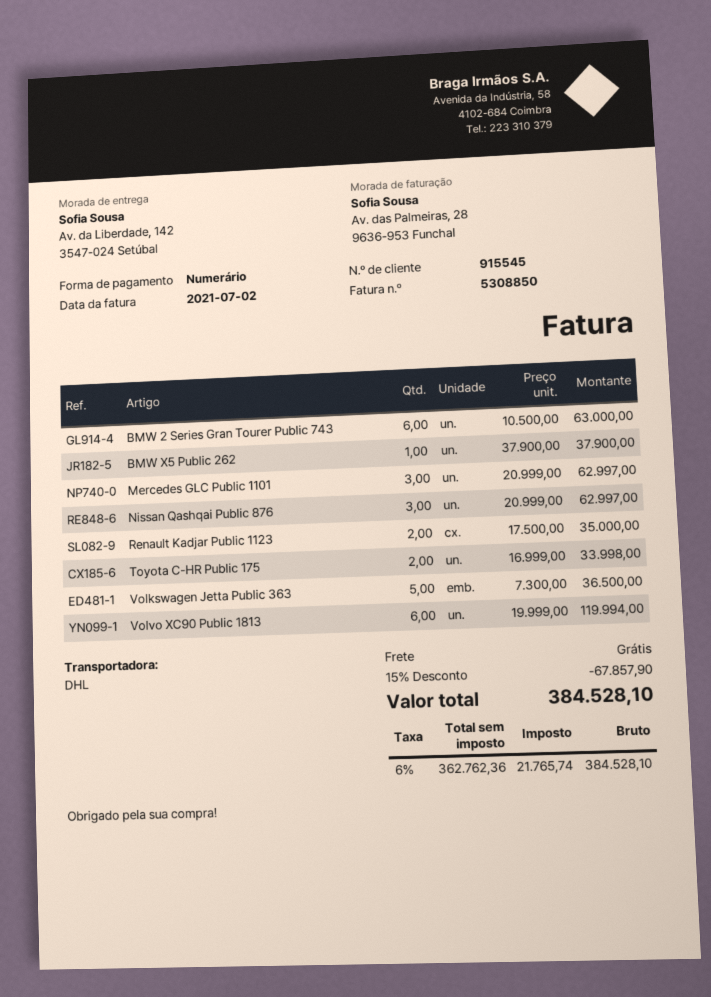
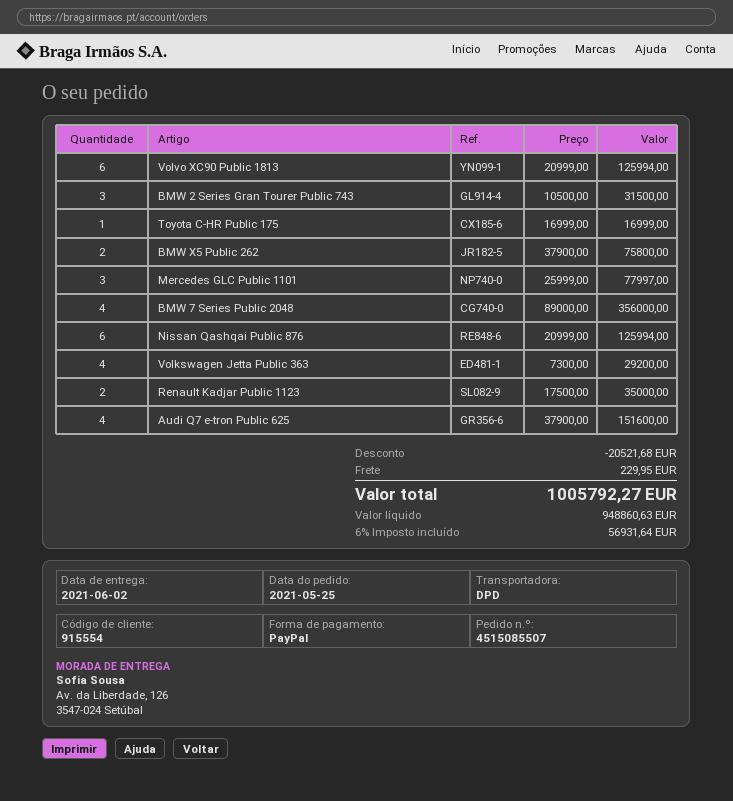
customer number: 915545 -> 915554
payment method: cash -> PayPal
shipping method: DHL -> DPD
ship to: Av. da Liberdade, 142, 3547-024 Setúbal -> Av. da Liberdade, 126, 3547-024 Setúbal
BMW 2 Series Gran Tourer Public 743: 6 x 10500.00 = 63000.00 -> 3 x 10500.00 = 31500.00
BMW X5 Public 262: 1 x 37900.00 = 37900.00 -> 2 x 37900.00 = 75800.00
Mercedes GLC Public 1101: 3 x 20999.00 = 62997.00 -> 3 x 25999.00 = 77997.00
Nissan Qashqai Public 876: 3 x 20999.00 = 62997.00 -> 6 x 20999.00 = 125994.00
Toyota C-HR Public 175: 2 x 16999.00 = 33998.00 -> 1 x 16999.00 = 16999.00
Volkswagen Jetta Public 363: 5 x 7300.00 = 36500.00 -> 4 x 7300.00 = 29200.00
Volvo XC90 Public 1813: 6 x 19999.00 = 119994.00 -> 6 x 20999.00 = 125994.00
BMW 7 Series Public 2048: none -> 4 x 89000.00 = 356000.00
Audi Q7 e-tron Public 625: none -> 4 x 37900.00 = 151600.00
discount: 67857.90 -> 20521.68
shipping: 0.00 -> 229.95
net: 362762.36 -> 948860.63
tax: 6% = 21765.74 -> 6% = 56931.64
total: 384528.10 -> 1005792.27

